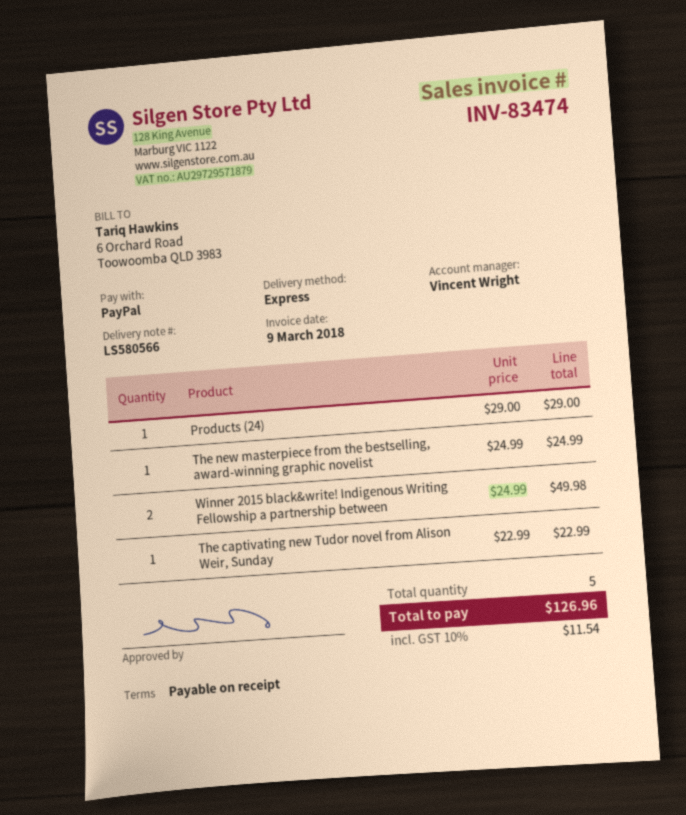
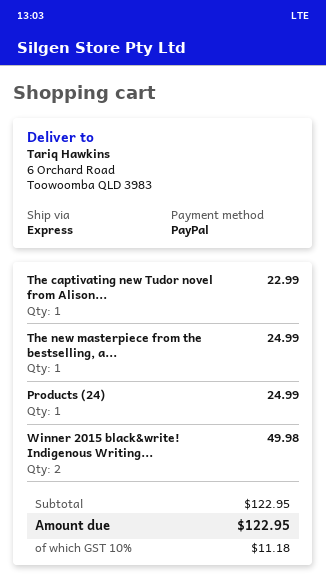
Products (24): 1 for 29.00 -> 1 for 24.99
tax: 10% = 11.54 -> 10% = 11.18
total: 126.96 -> 122.95

